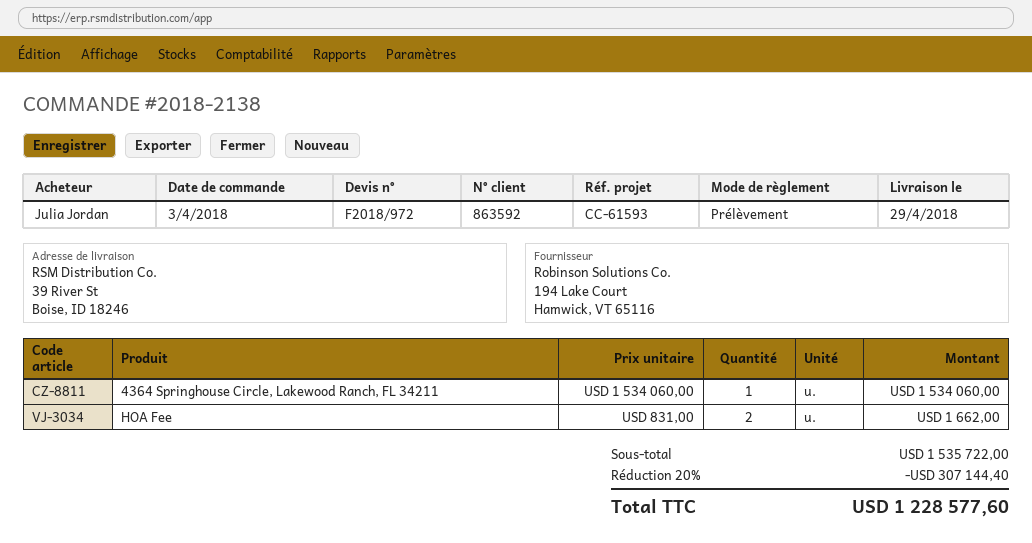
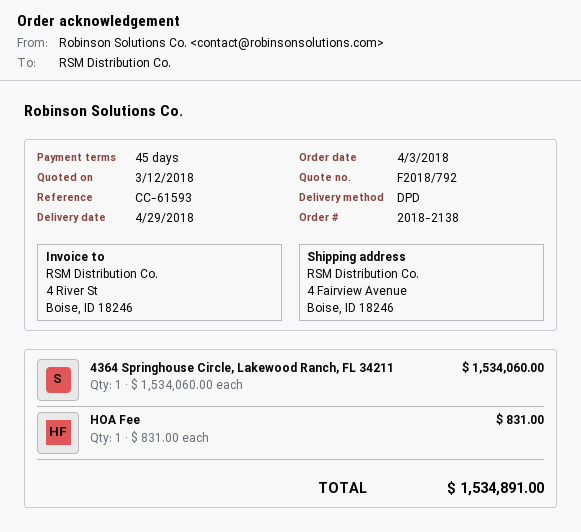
quote number: F2018/972 -> F2018/792
ship to: 39 River St, Boise, ID 18246 -> 4 Fairview Avenue, Boise, ID 18246
HOA Fee: 2 x 831.00 = 1662.00 -> 1 x 831.00 = 831.00
discount: 20% = 307144.40 -> none
total: 1228577.60 -> 1534891.00

